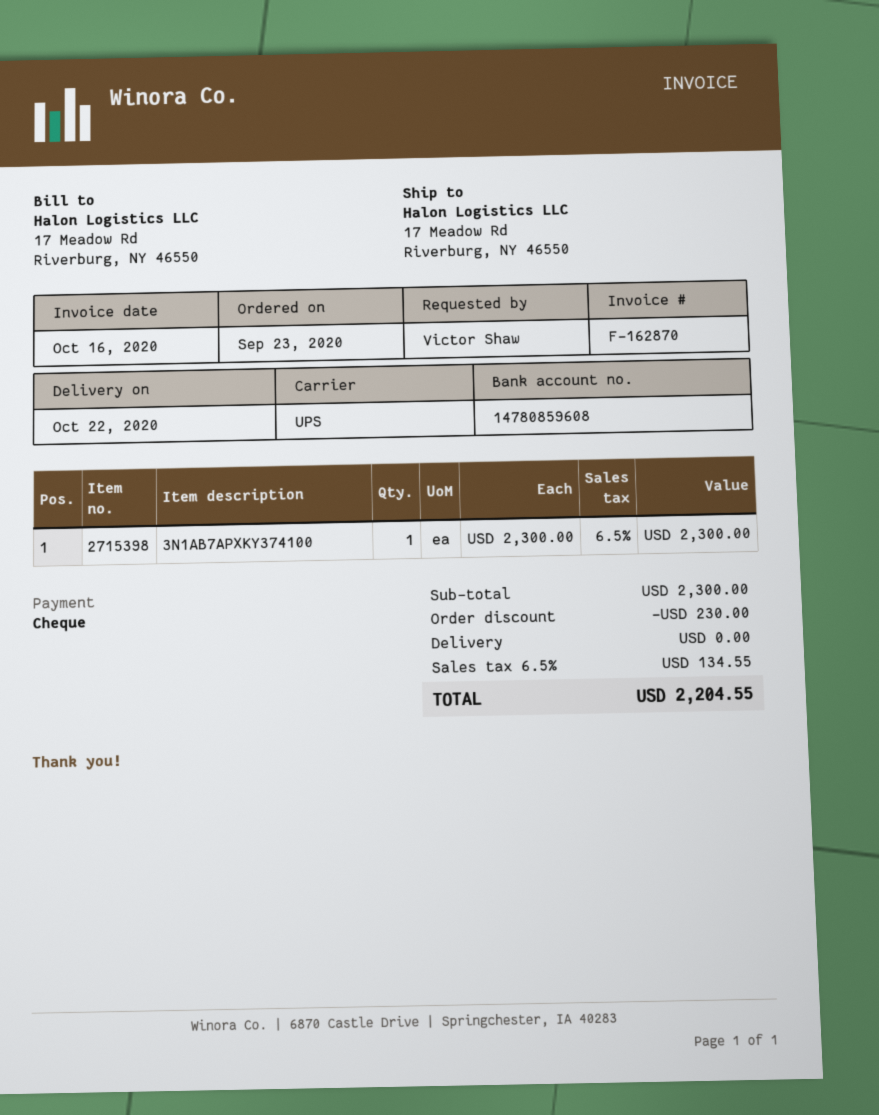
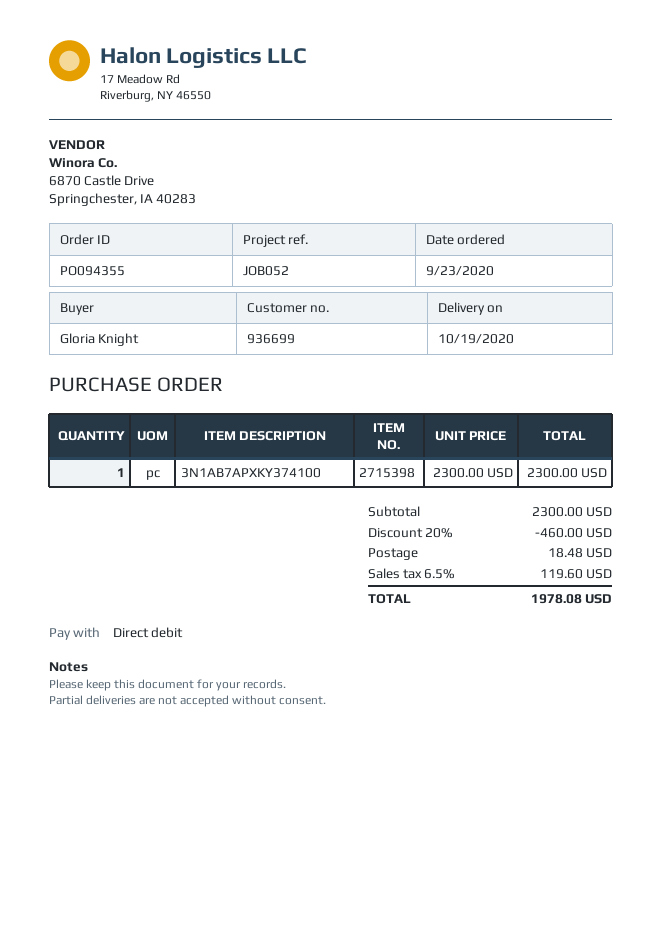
delivery date: 2020-10-22 -> 2020-10-19
ordered by: Victor Shaw -> Gloria Knight
payment method: cheque -> direct debit
discount: 230.00 -> 460.00
shipping: 0.00 -> 18.48
tax: 6.5% = 134.55 -> 6.5% = 119.60
total: 2204.55 -> 1978.08

